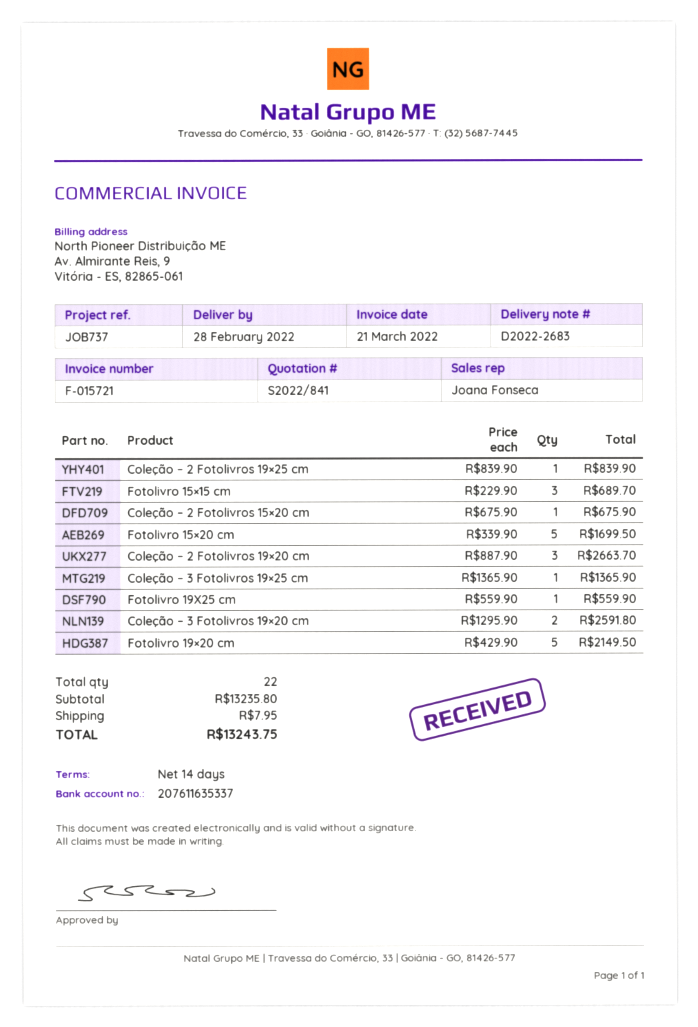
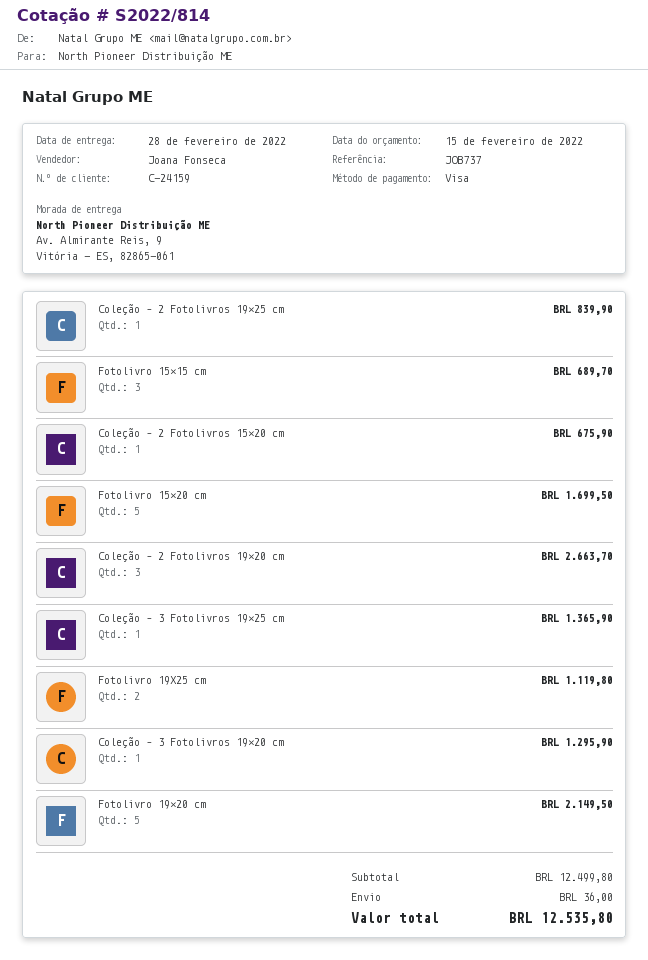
quote number: S2022/841 -> S2022/814
Fotolivro 19X25 cm: 1 for 559.90 -> 2 for 1119.80
Coleção – 3 Fotolivros 19×20 cm: 2 for 2591.80 -> 1 for 1295.90
subtotal: 13235.80 -> 12499.80
shipping: 7.95 -> 36.00
total: 13243.75 -> 12535.80

